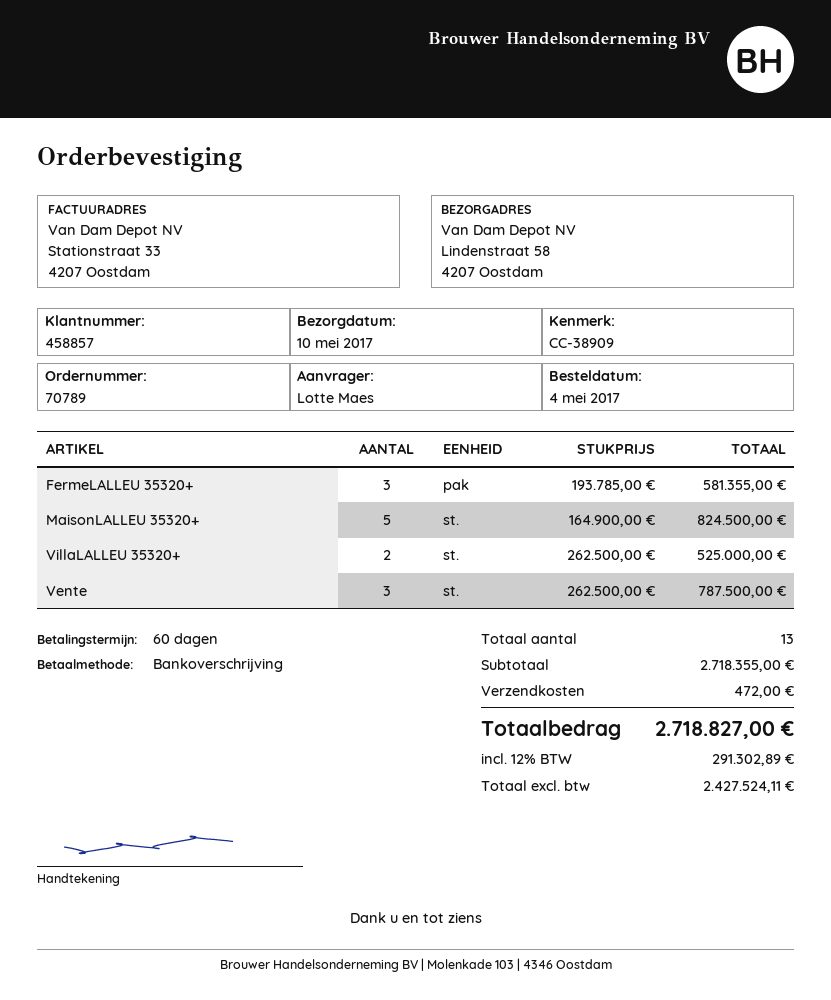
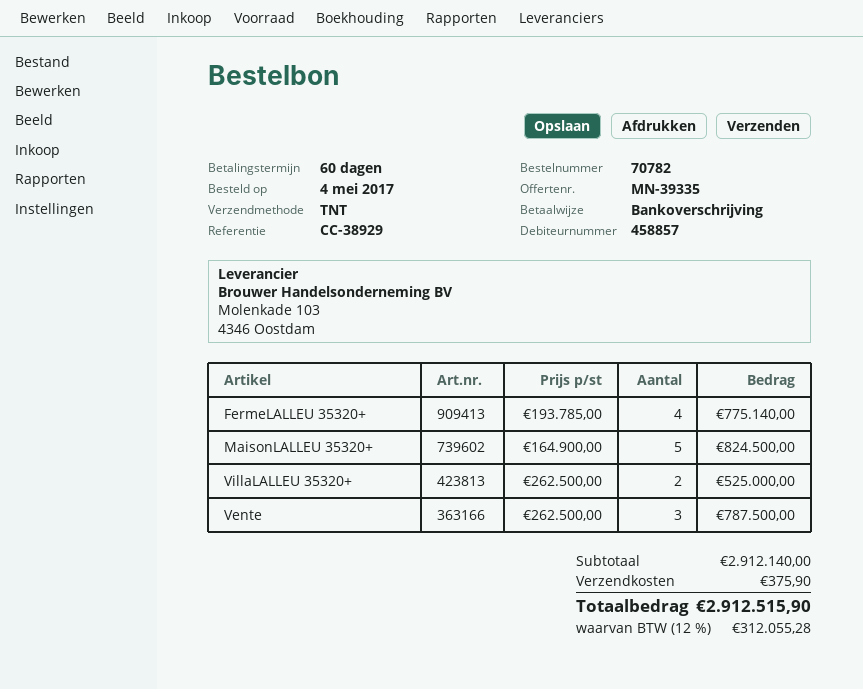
order number: 70789 -> 70782
reference: CC-38909 -> CC-38929
FermeLALLEU 35320+: 3 x 193785.00 = 581355.00 -> 4 x 193785.00 = 775140.00
subtotal: 2718355.00 -> 2912140.00
shipping: 472.00 -> 375.90
tax: 12% = 291302.89 -> 12% = 312055.28
total: 2718827.00 -> 2912515.90

